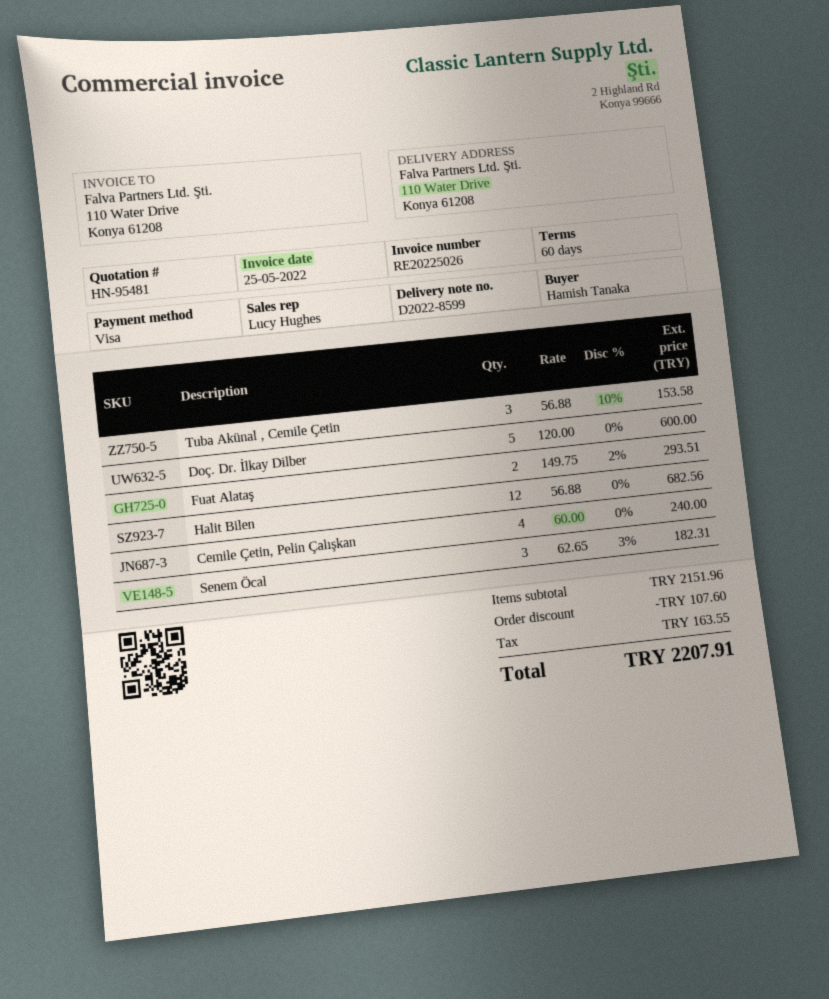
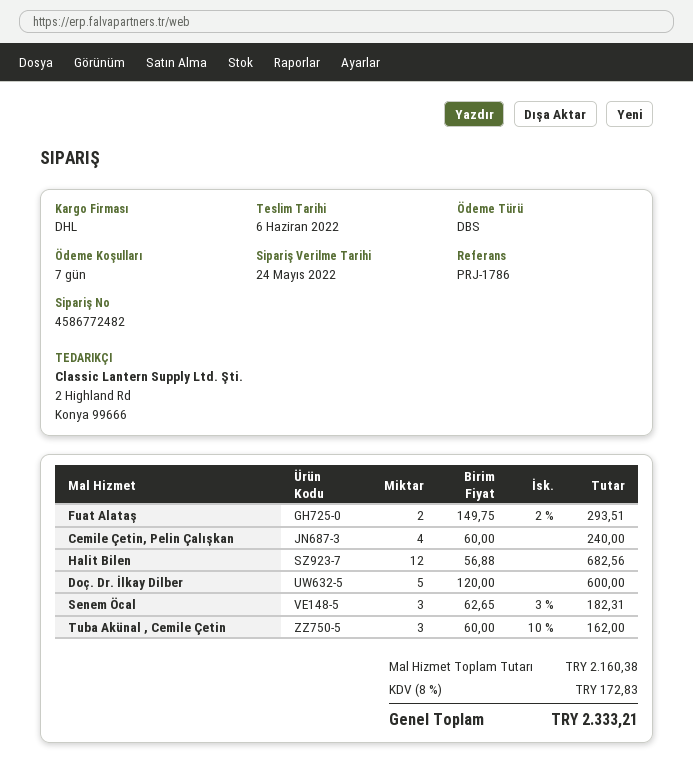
payment terms: 60 days -> 7 days
payment method: Visa -> direct debit
Tuba Akünal , Cemile Çetin: 3 x 56.88 - 10% = 153.58 -> 3 x 60.00 - 10% = 162.00
subtotal: 2151.96 -> 2160.38
discount: 107.60 -> none
tax: 163.55 -> 172.83
total: 2207.91 -> 2333.21

